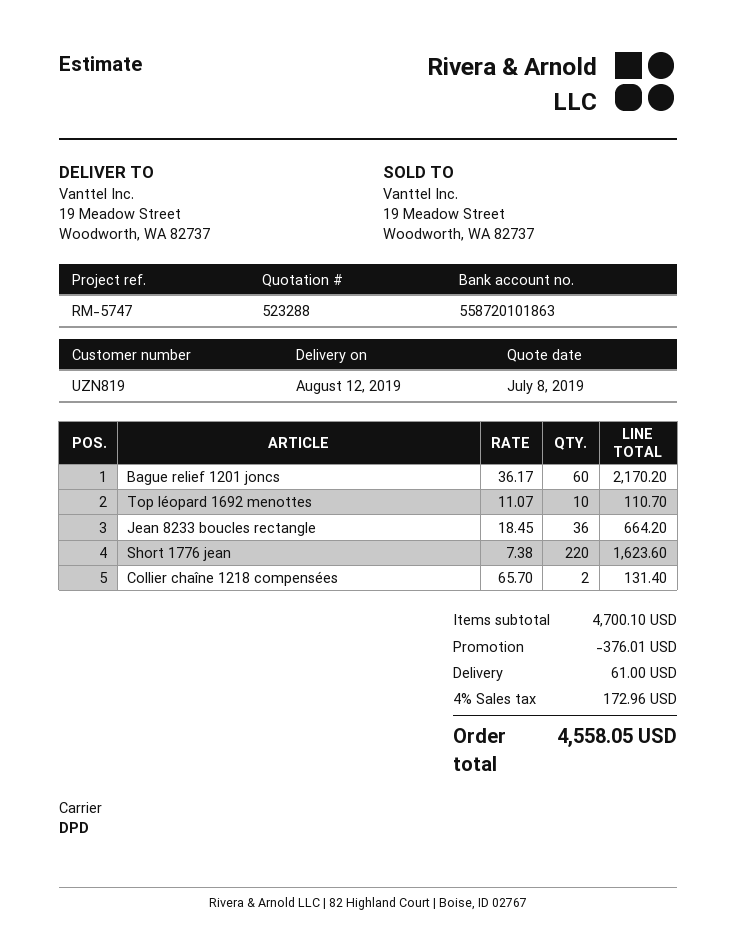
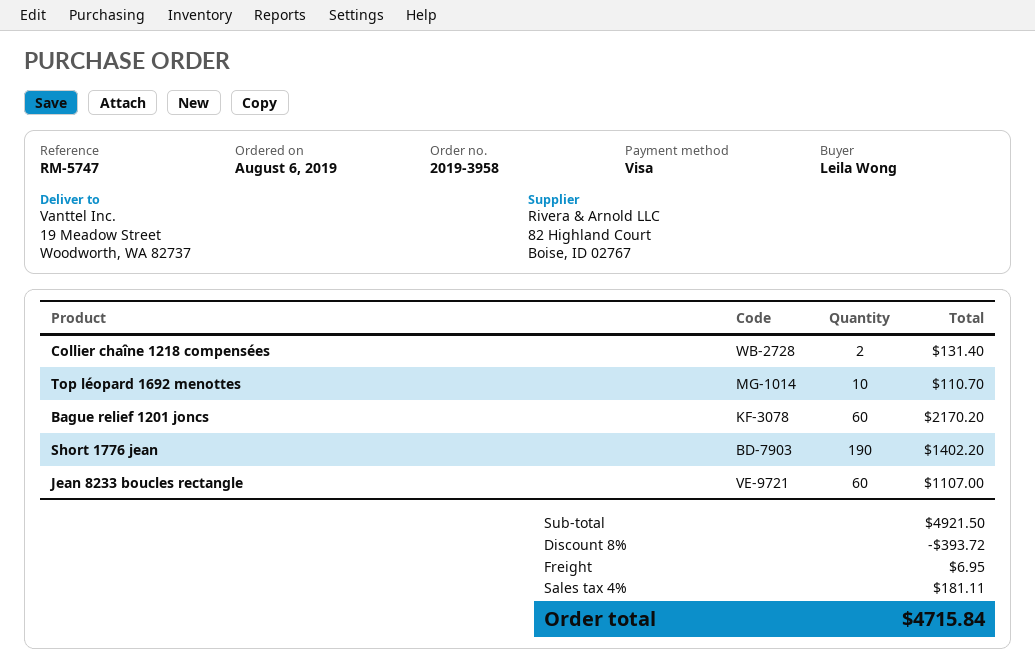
Jean 8233 boucles rectangle: 36 for 664.20 -> 60 for 1107.00
Short 1776 jean: 220 for 1623.60 -> 190 for 1402.20
subtotal: 4700.10 -> 4921.50
discount: 376.01 -> 393.72
shipping: 61.00 -> 6.95
tax: 4% = 172.96 -> 4% = 181.11
total: 4558.05 -> 4715.84

